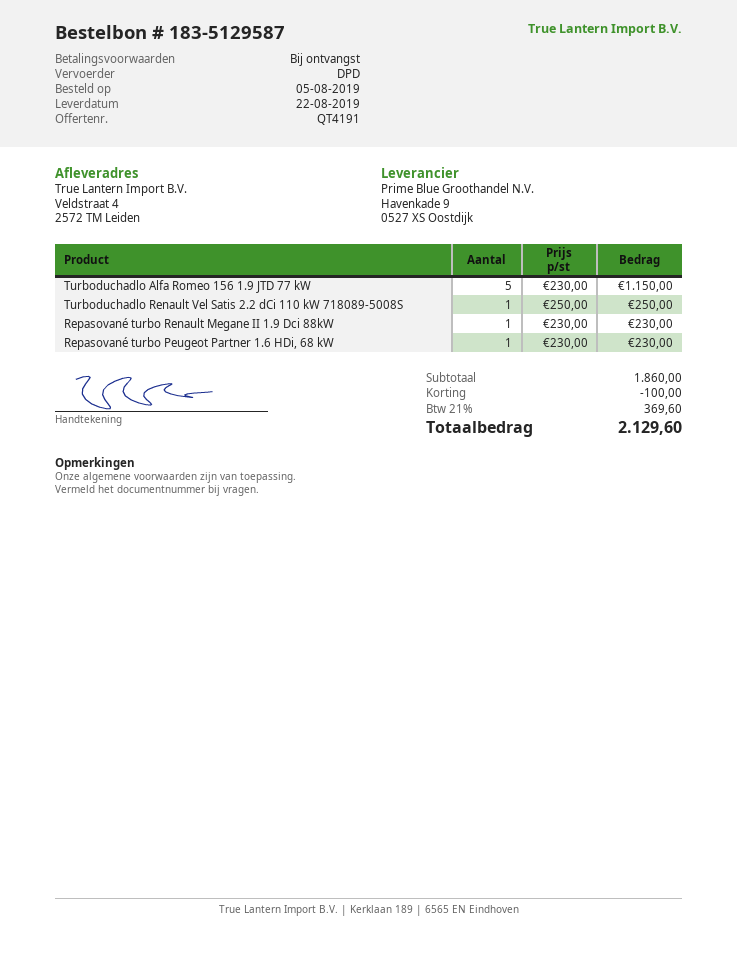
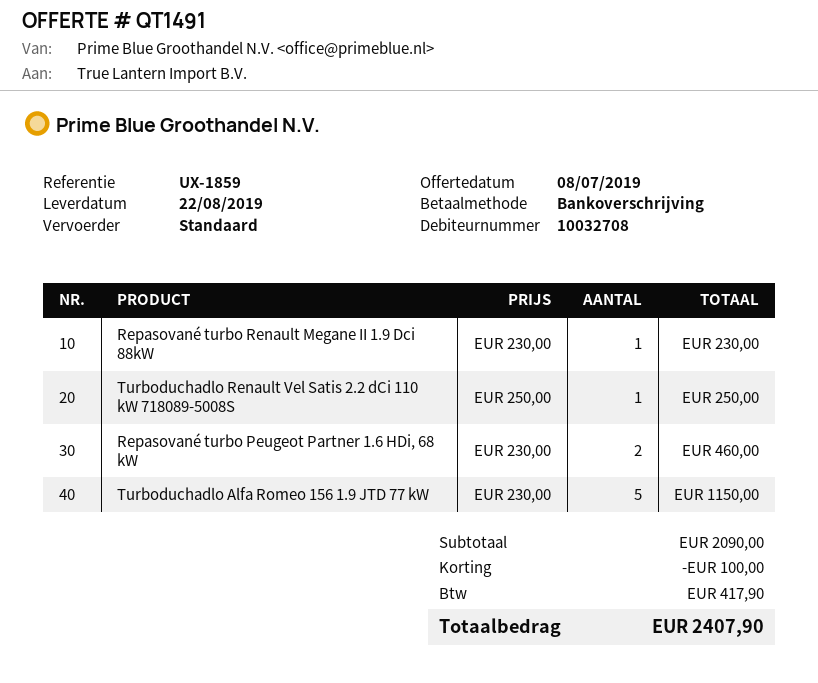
quote number: QT4191 -> QT1491
shipping method: DPD -> standard
Repasované turbo Peugeot Partner 1.6 HDi, 68 kW: 1 x 230.00 = 230.00 -> 2 x 230.00 = 460.00
subtotal: 1860.00 -> 2090.00
tax: 369.60 -> 417.90
total: 2129.60 -> 2407.90

